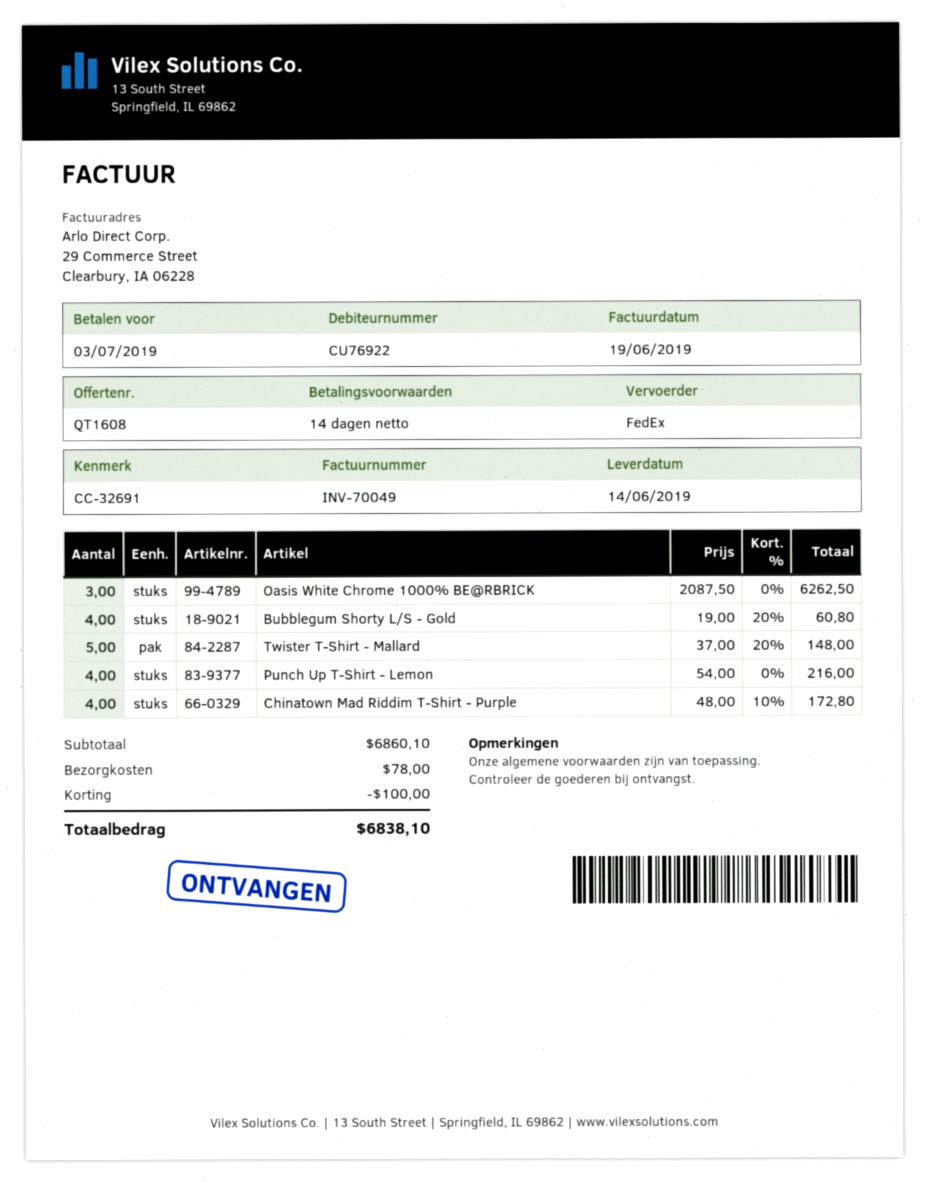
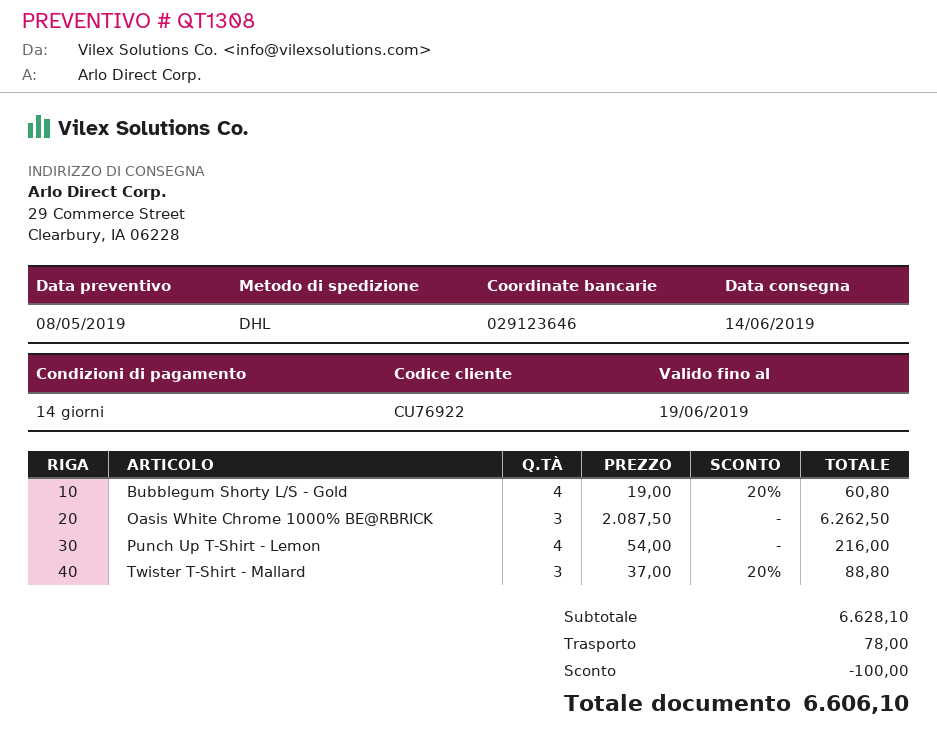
quote number: QT1608 -> QT1308
shipping method: FedEx -> DHL
Twister T-Shirt - Mallard: 5 x 37.00 - 20% = 148.00 -> 3 x 37.00 - 20% = 88.80
Chinatown Mad Riddim T-Shirt - Purple: 4 x 48.00 - 10% = 172.80 -> none
subtotal: 6860.10 -> 6628.10
total: 6838.10 -> 6606.10

